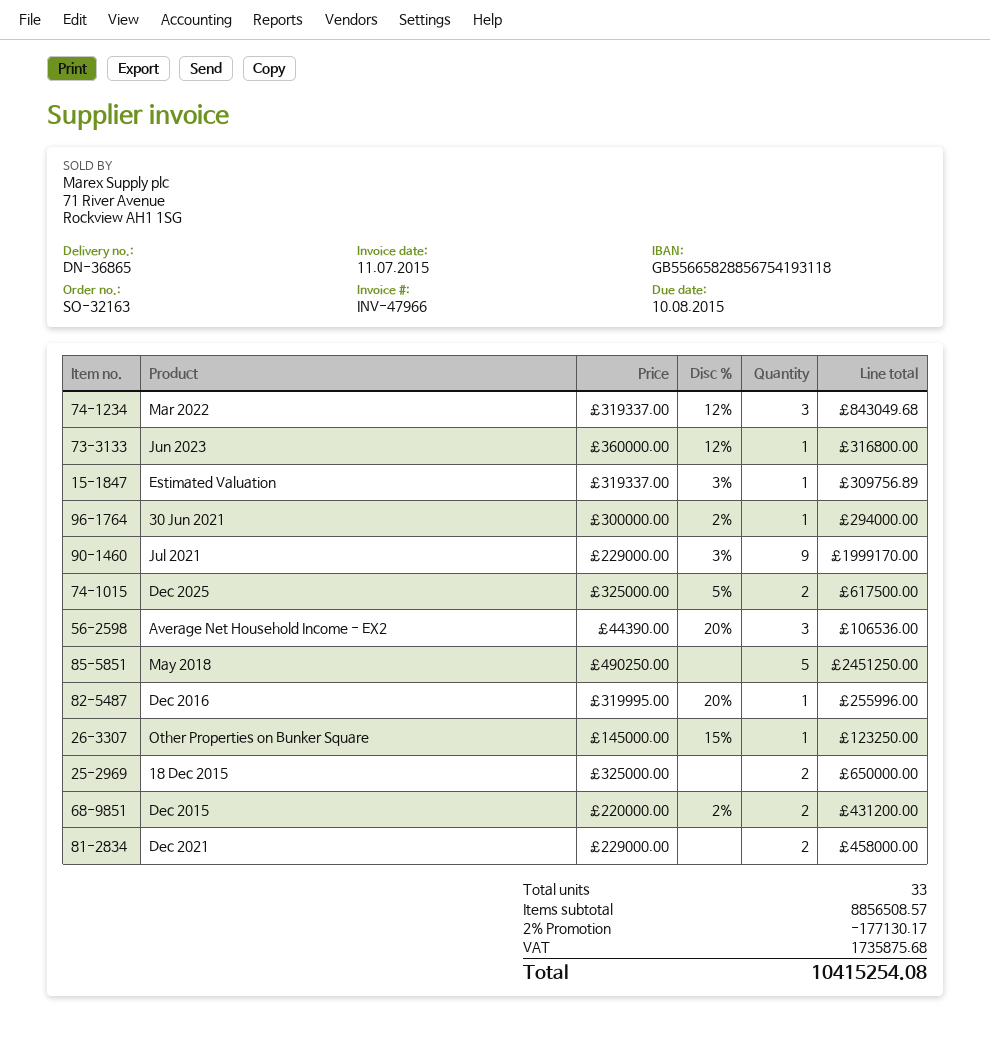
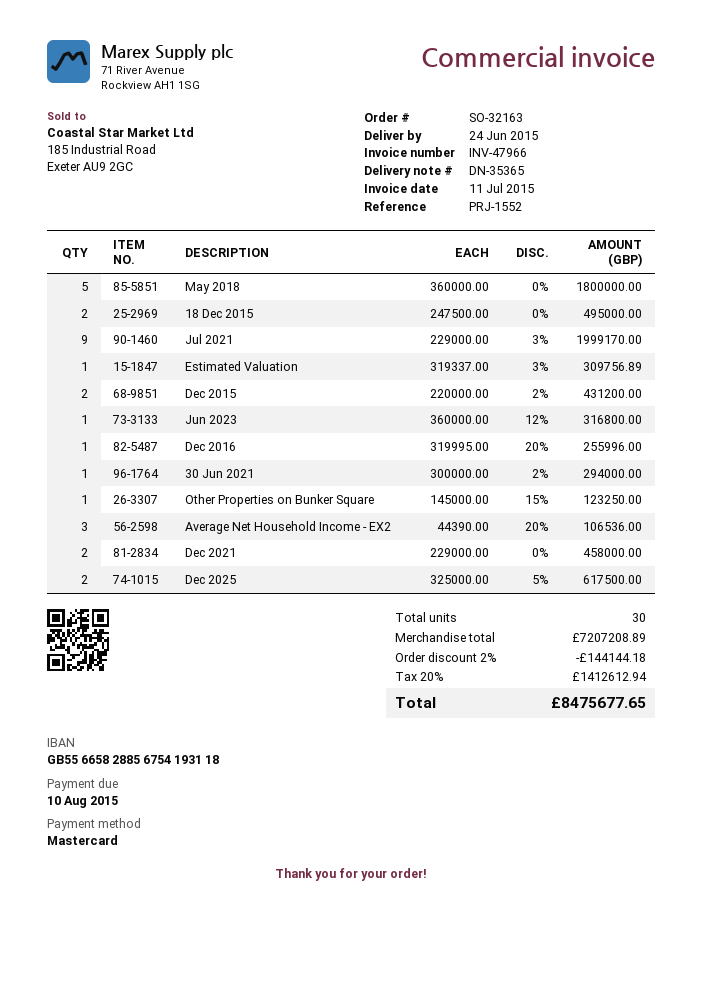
delivery note number: DN-36865 -> DN-35365
Mar 2022: 3 x 319337.00 - 12% = 843049.68 -> none
May 2018: 5 x 490250.00 = 2451250.00 -> 5 x 360000.00 = 1800000.00
18 Dec 2015: 2 x 325000.00 = 650000.00 -> 2 x 247500.00 = 495000.00
total quantity: 33 -> 30
subtotal: 8856508.57 -> 7207208.89
discount: 2% = 177130.17 -> 2% = 144144.18
tax: 1735875.68 -> 1412612.94
total: 10415254.08 -> 8475677.65

